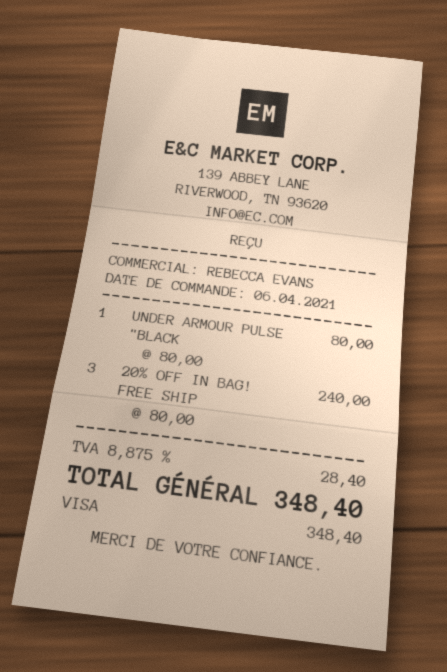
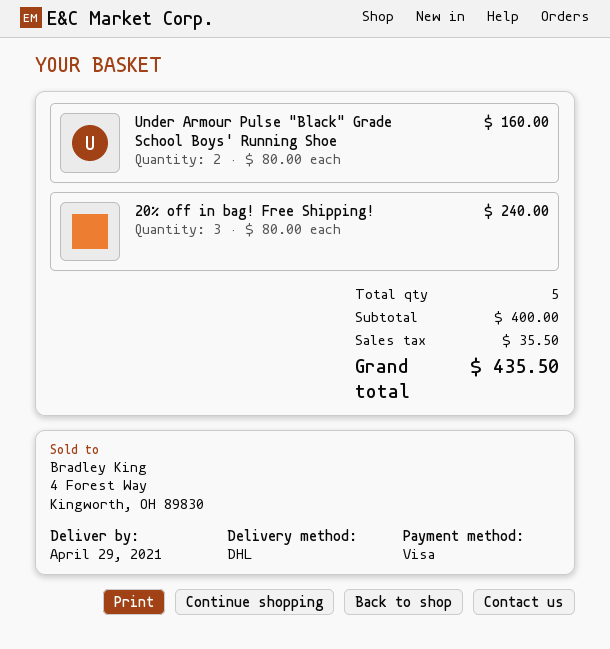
UNDER ARMOUR PULSE "BLACK: 1 x 80.00 = 80.00 -> 2 x 80.00 = 160.00
tax: 28.40 -> 35.50
total: 348.40 -> 435.50

